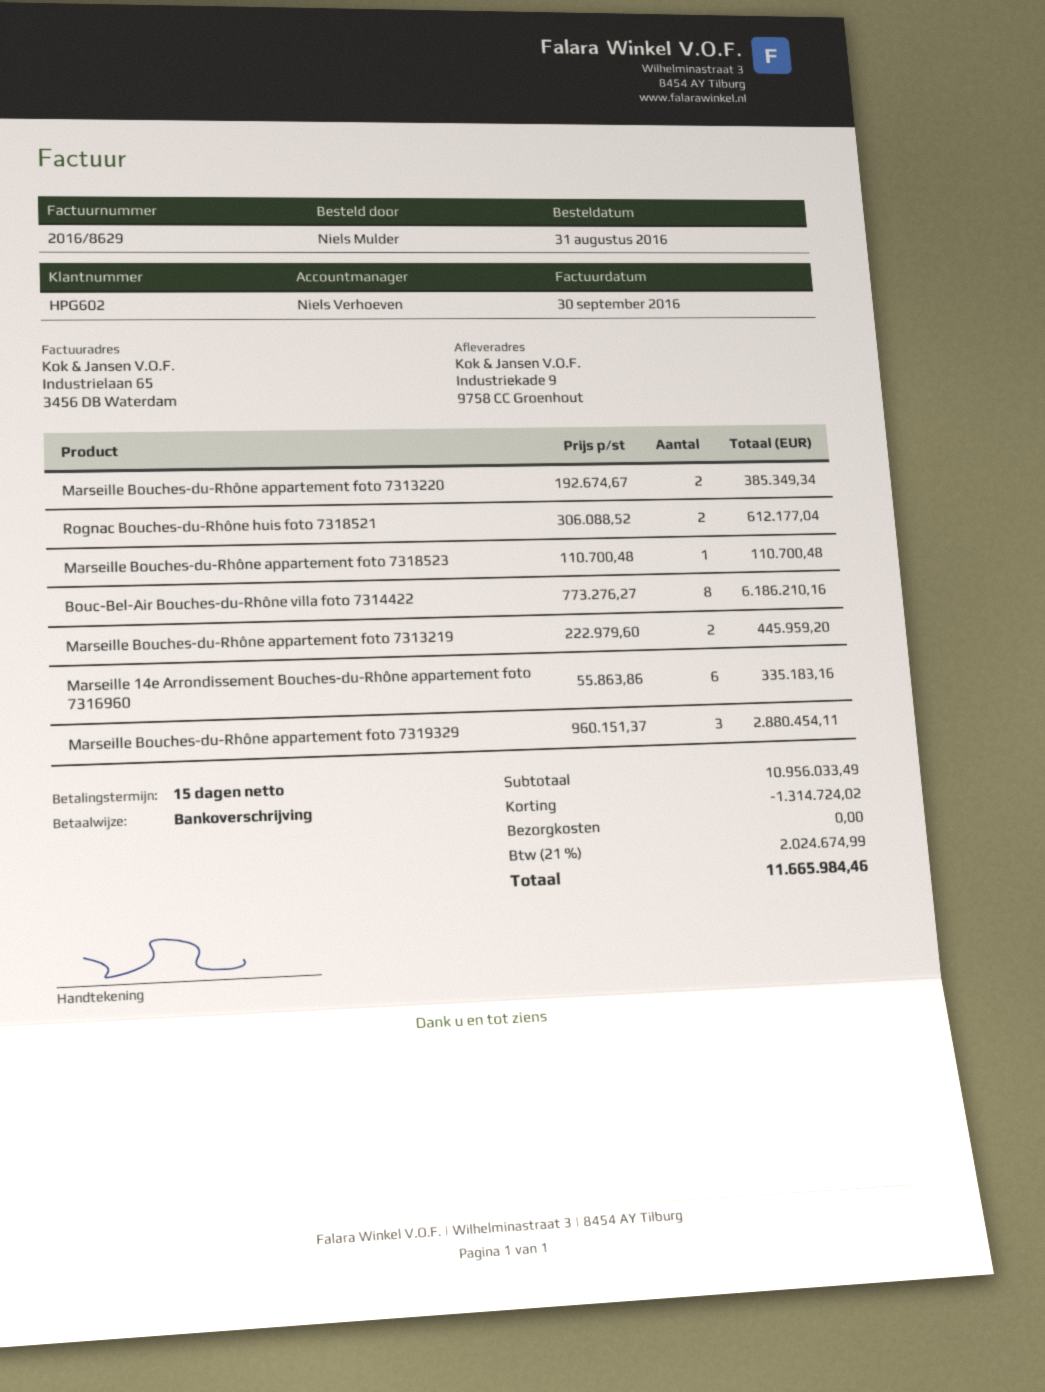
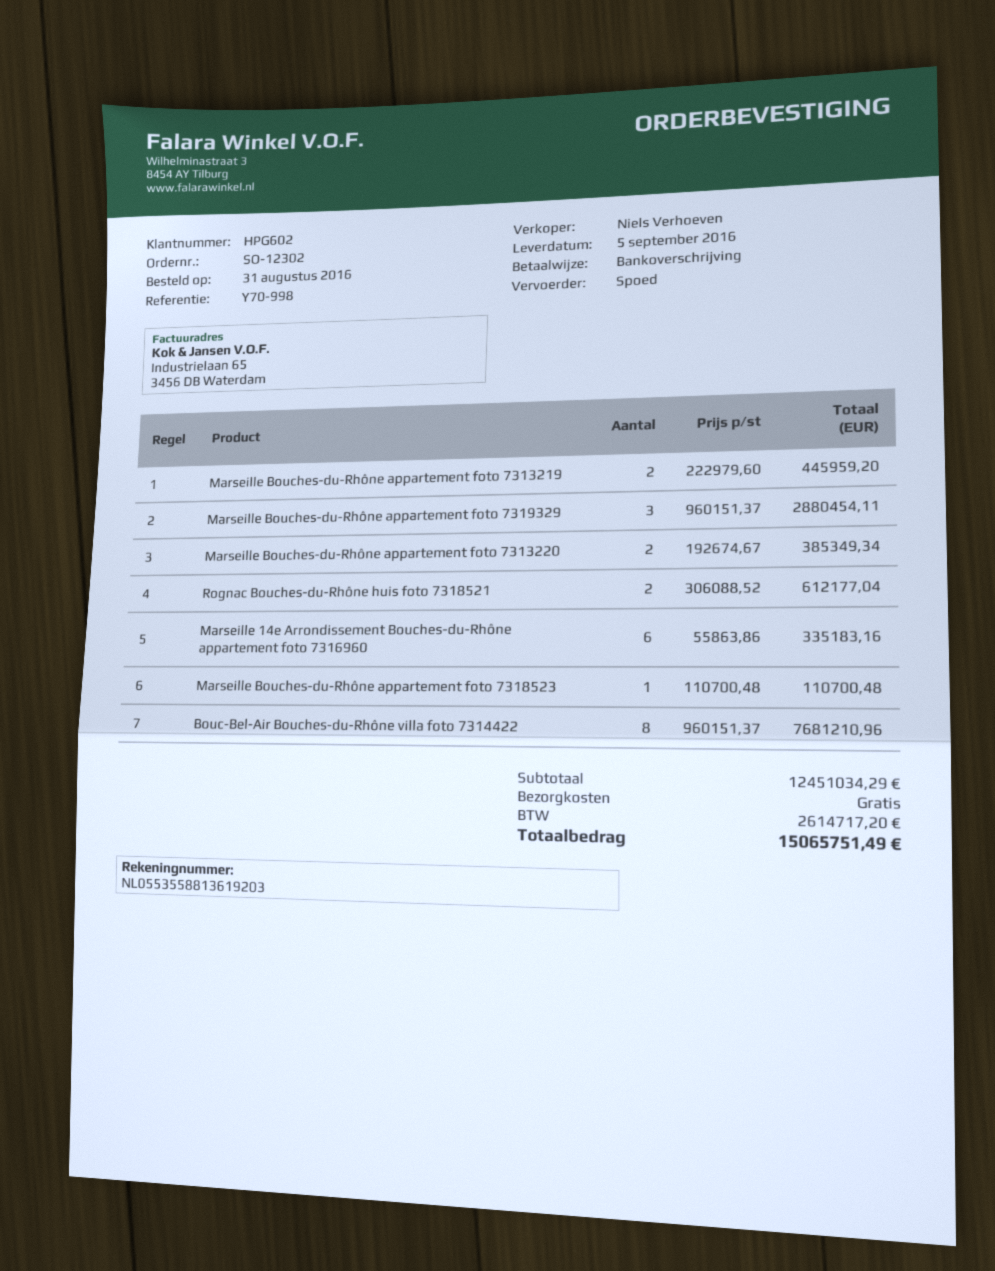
Bouc-Bel-Air Bouches-du-Rhône villa foto 7314422: 8 x 773276.27 = 6186210.16 -> 8 x 960151.37 = 7681210.96
subtotal: 10956033.49 -> 12451034.29
discount: 1314724.02 -> none
tax: 2024674.99 -> 2614717.20
total: 11665984.46 -> 15065751.49

